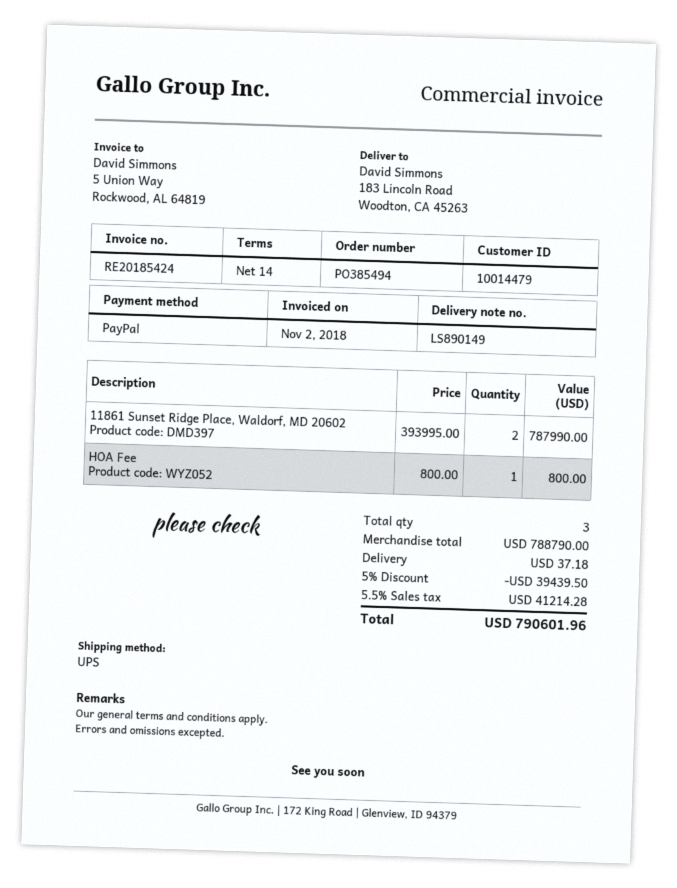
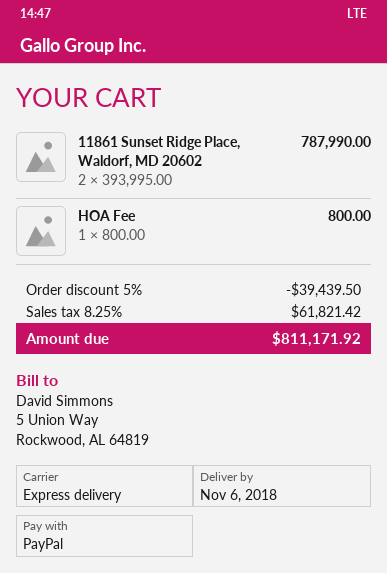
shipping method: UPS -> express
shipping: 37.18 -> none
tax: 5.5% = 41214.28 -> 8.25% = 61821.42
total: 790601.96 -> 811171.92

